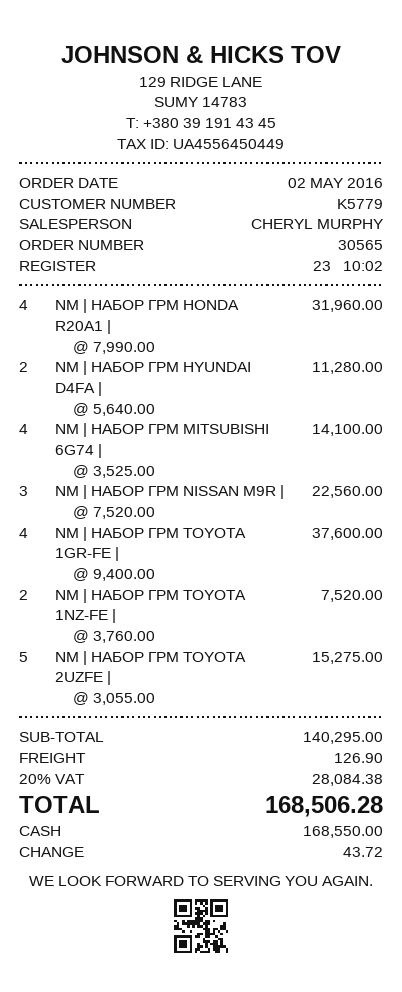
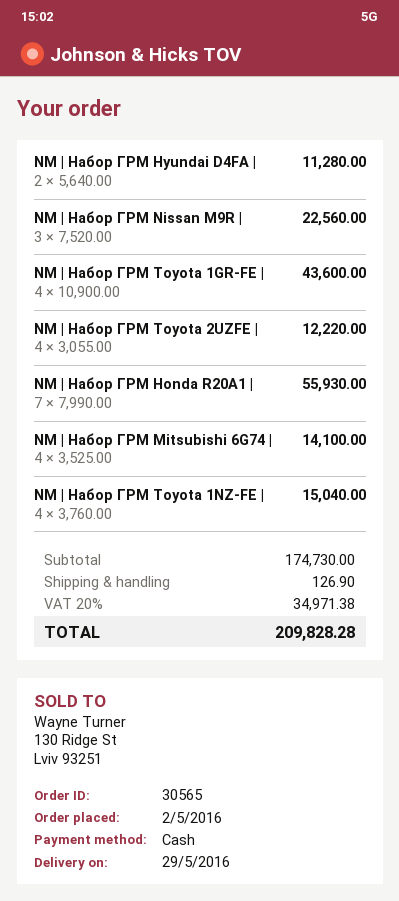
NM | НАБОР ГРМ HONDA R20A1 |: 4 x 7990.00 = 31960.00 -> 7 x 7990.00 = 55930.00
NM | НАБОР ГРМ TOYOTA 1GR-FE |: 4 x 9400.00 = 37600.00 -> 4 x 10900.00 = 43600.00
NM | НАБОР ГРМ TOYOTA 1NZ-FE |: 2 x 3760.00 = 7520.00 -> 4 x 3760.00 = 15040.00
NM | НАБОР ГРМ TOYOTA 2UZFE |: 5 x 3055.00 = 15275.00 -> 4 x 3055.00 = 12220.00
subtotal: 140295.00 -> 174730.00
tax: 20% = 28084.38 -> 20% = 34971.38
total: 168506.28 -> 209828.28

